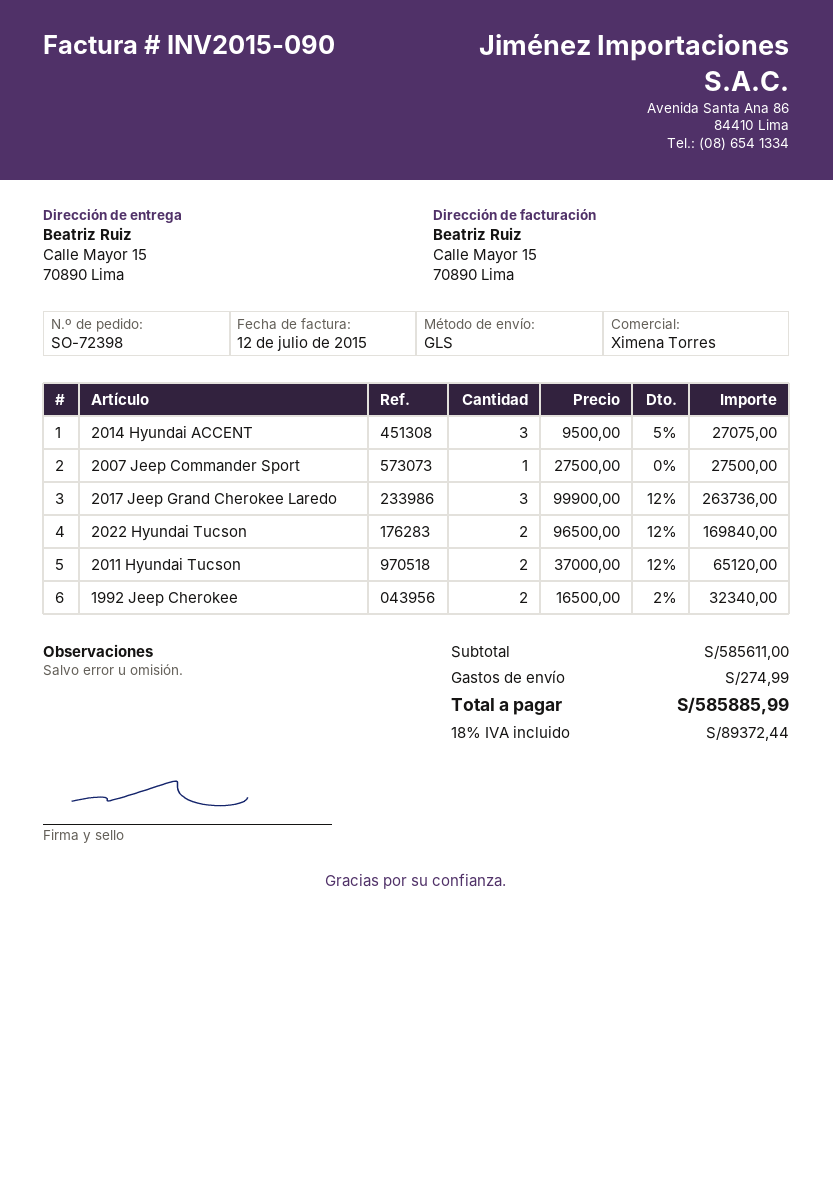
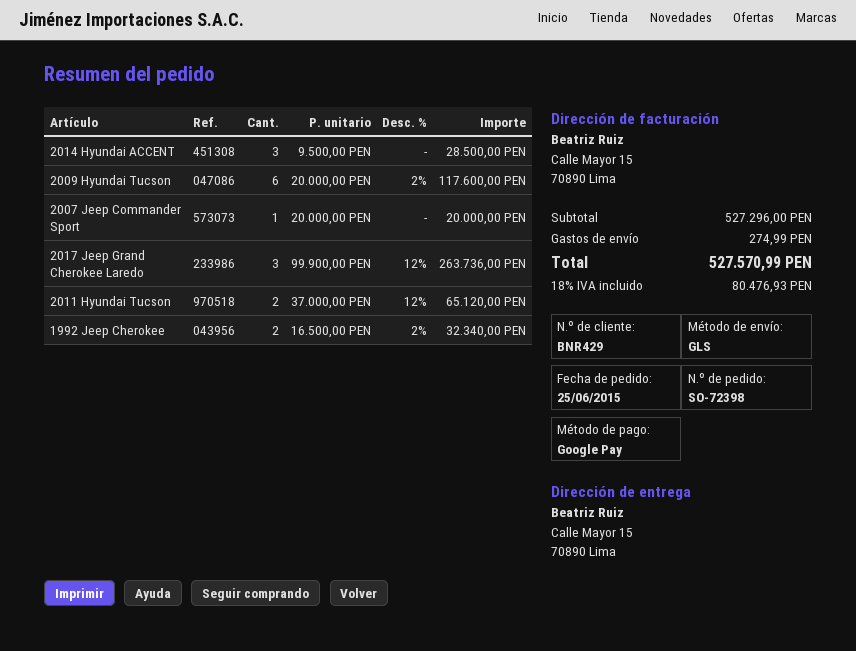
2014 Hyundai ACCENT: 3 x 9500.00 - 5% = 27075.00 -> 3 x 9500.00 = 28500.00
2007 Jeep Commander Sport: 1 x 27500.00 = 27500.00 -> 1 x 20000.00 = 20000.00
2022 Hyundai Tucson: 2 x 96500.00 - 12% = 169840.00 -> none
2009 Hyundai Tucson: none -> 6 x 20000.00 - 2% = 117600.00
subtotal: 585611.00 -> 527296.00
tax: 18% = 89372.44 -> 18% = 80476.93
total: 585885.99 -> 527570.99

